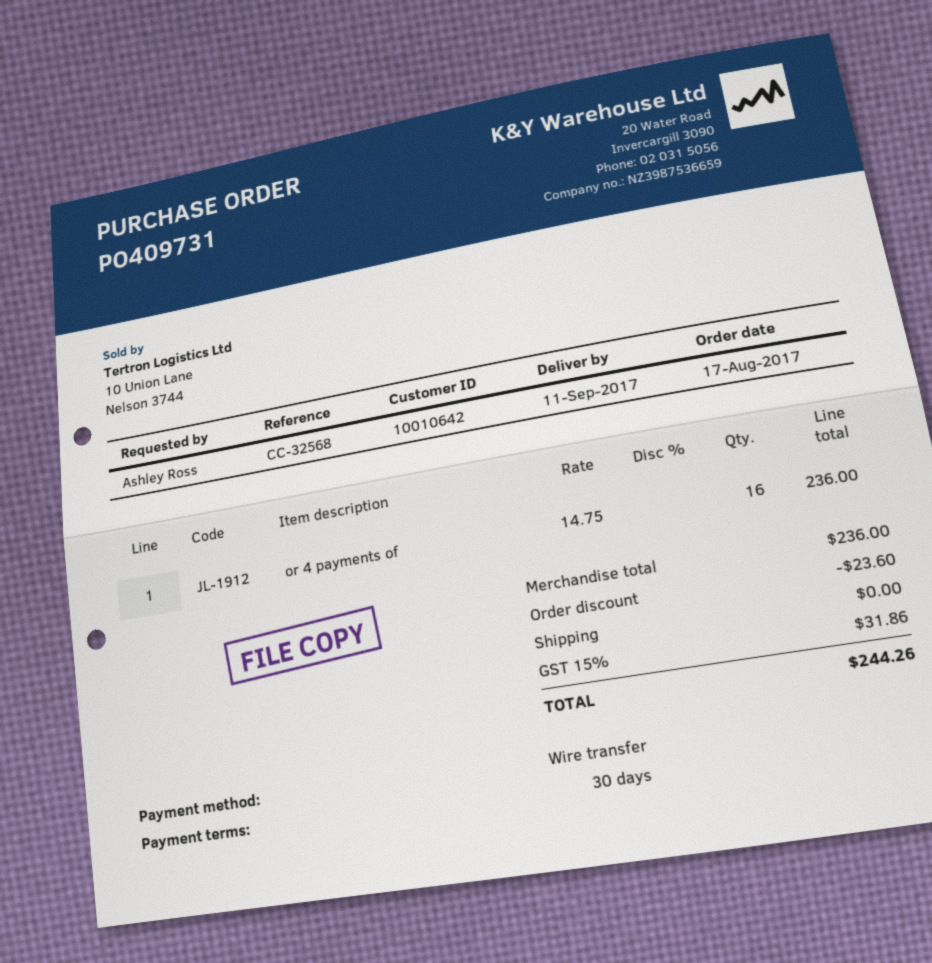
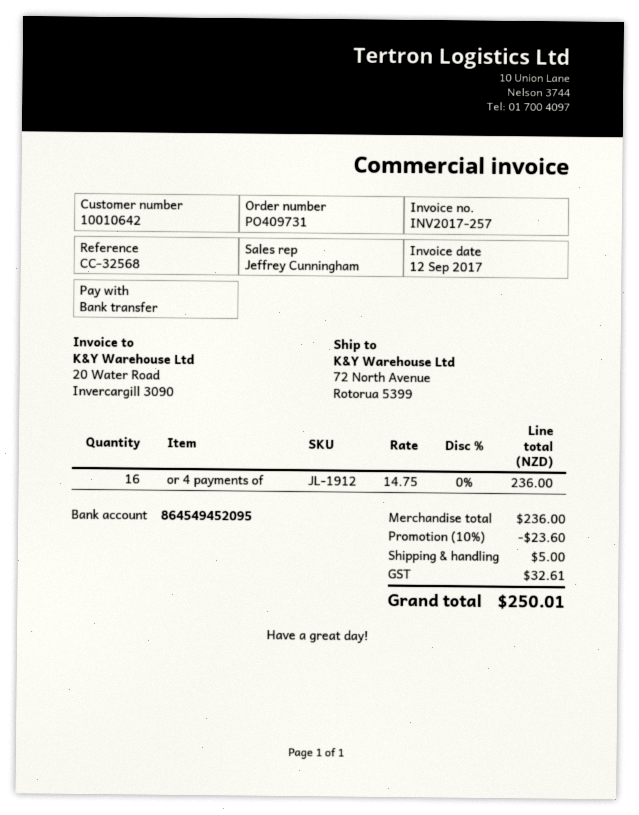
shipping: 0.00 -> 5.00
tax: 31.86 -> 32.61
total: 244.26 -> 250.01

